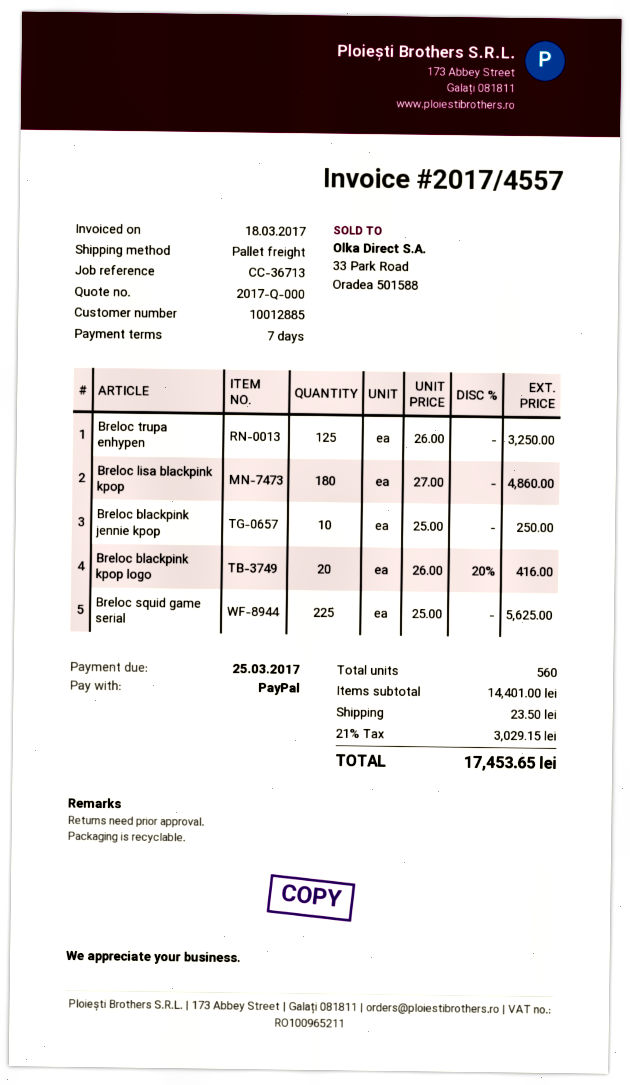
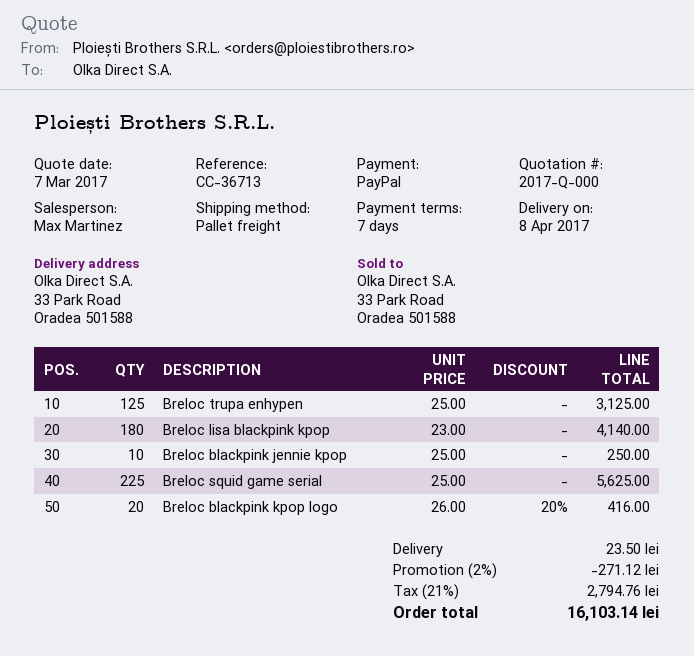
Breloc trupa enhypen: 125 x 26.00 = 3250.00 -> 125 x 25.00 = 3125.00
Breloc lisa blackpink kpop: 180 x 27.00 = 4860.00 -> 180 x 23.00 = 4140.00
discount: none -> 2% = 271.12
tax: 21% = 3029.15 -> 21% = 2794.76
total: 17453.65 -> 16103.14

